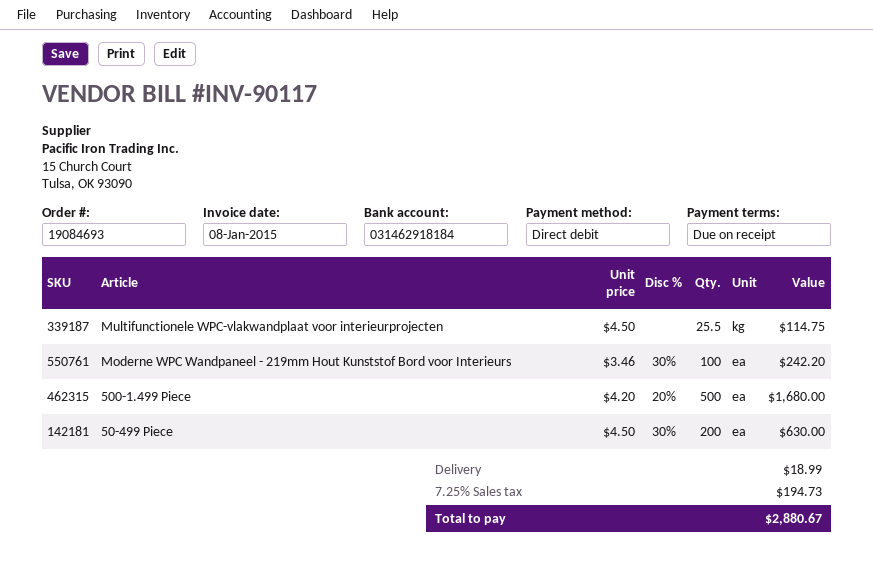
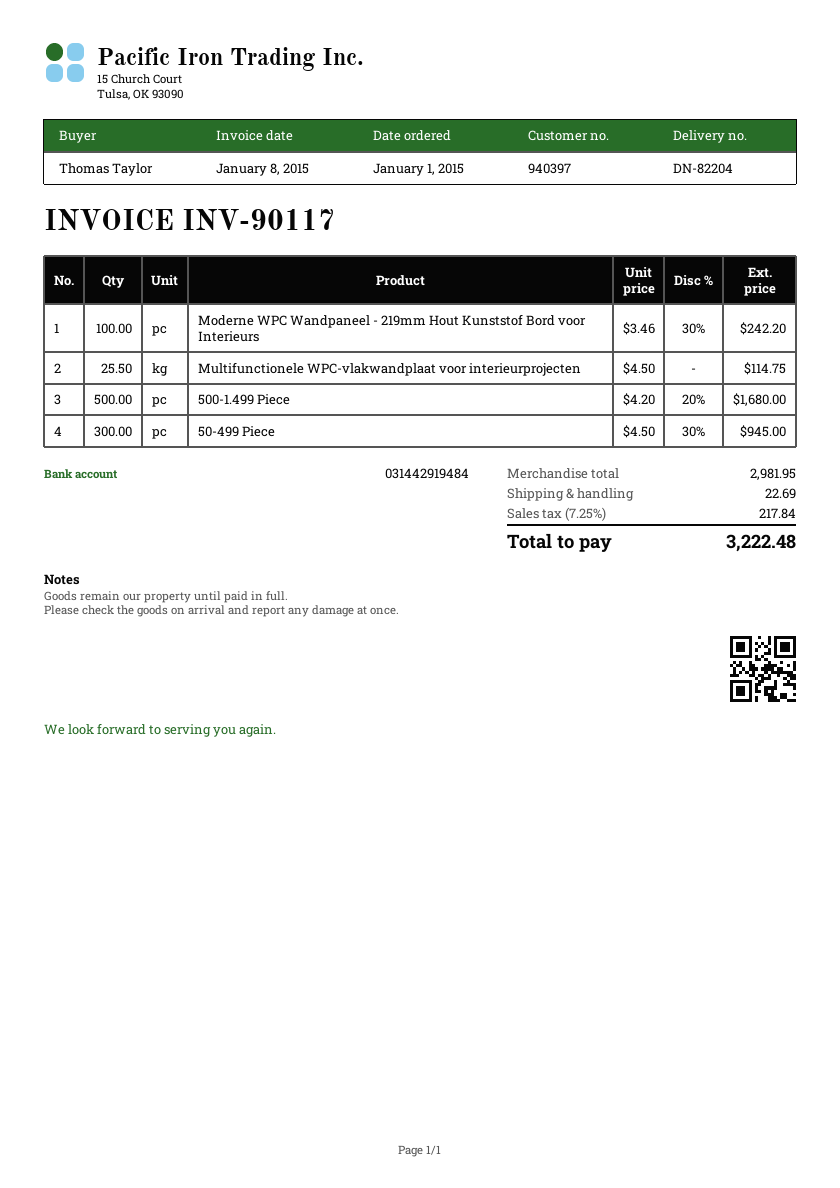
bank account: 031462918184 -> 031442919484
50-499 Piece: 200 x 4.50 - 30% = 630.00 -> 300 x 4.50 - 30% = 945.00
shipping: 18.99 -> 22.69
tax: 7.25% = 194.73 -> 7.25% = 217.84
total: 2880.67 -> 3222.48

